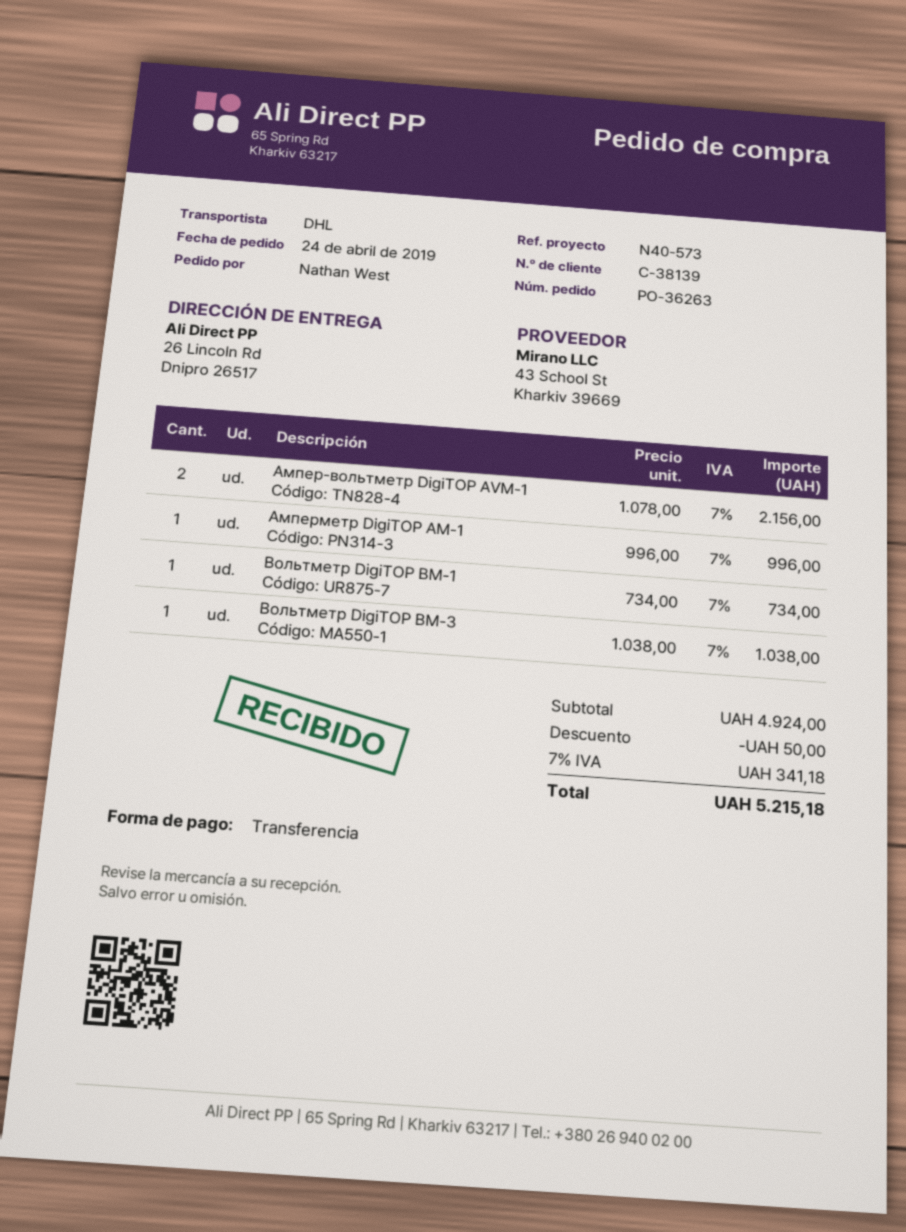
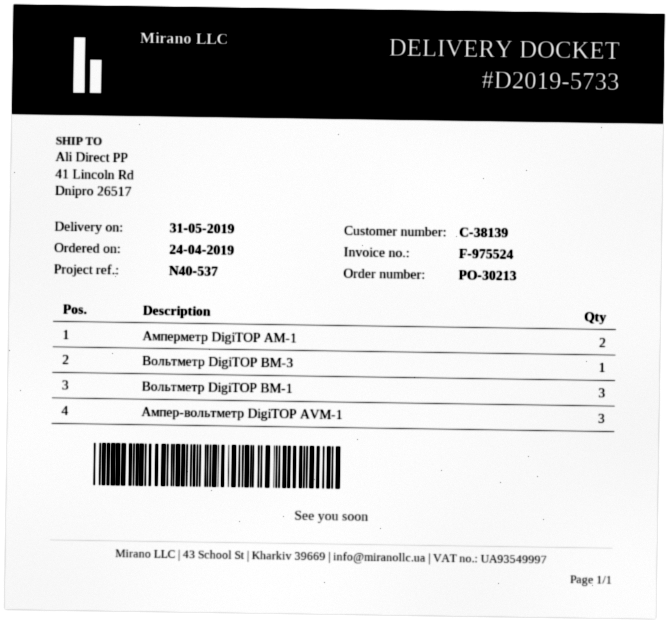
order number: PO-36263 -> PO-30213
reference: N40-573 -> N40-537
ship to: 26 Lincoln Rd, Dnipro 26517 -> 41 Lincoln Rd, Dnipro 26517
Ампер-вольтметр DigiTOP AVM-1: 2 -> 3
Амперметр DigiTOP АМ-1: 1 -> 2
Вольтметр DigiTOP ВМ-1: 1 -> 3

